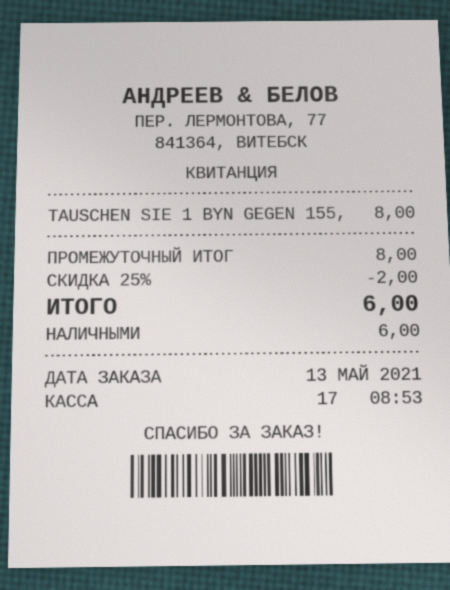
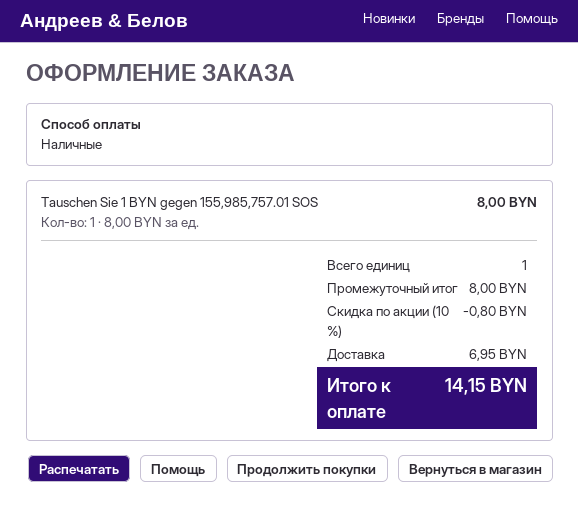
discount: 25% = 2.00 -> 10% = 0.80
shipping: none -> 6.95
total: 6.00 -> 14.15

